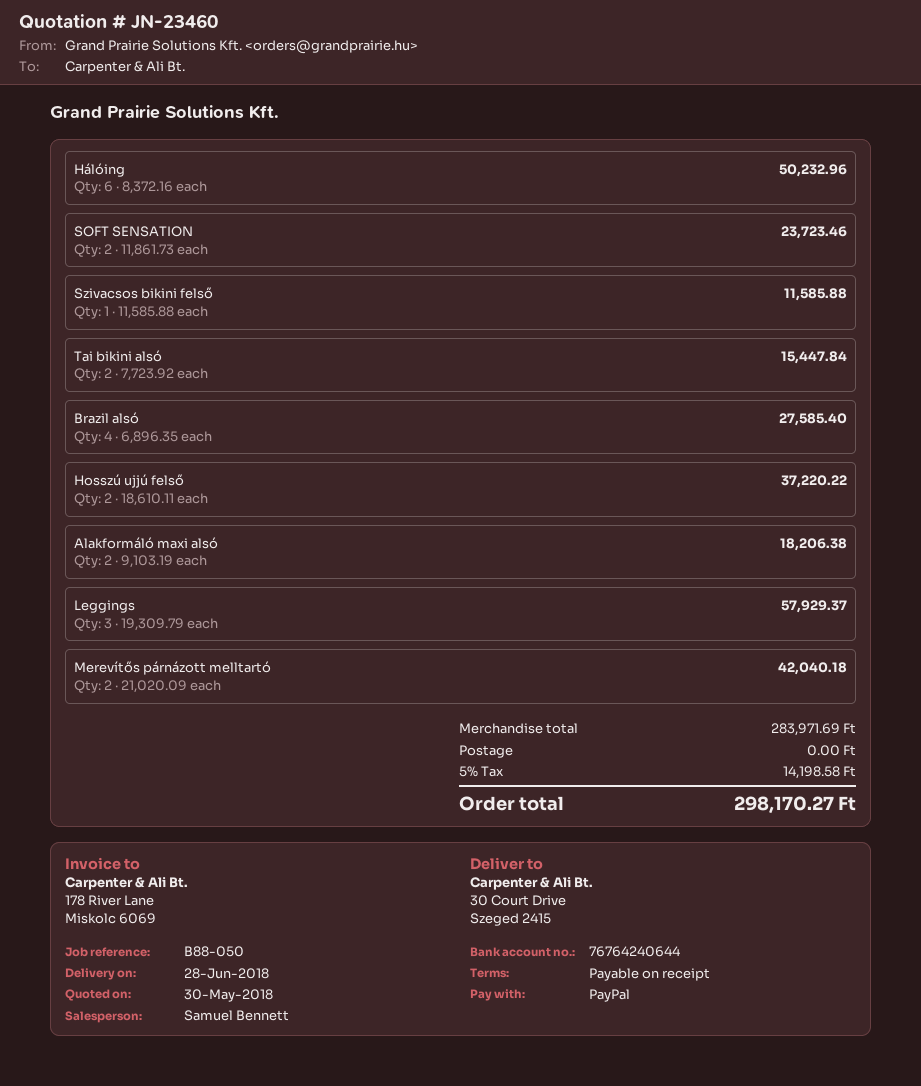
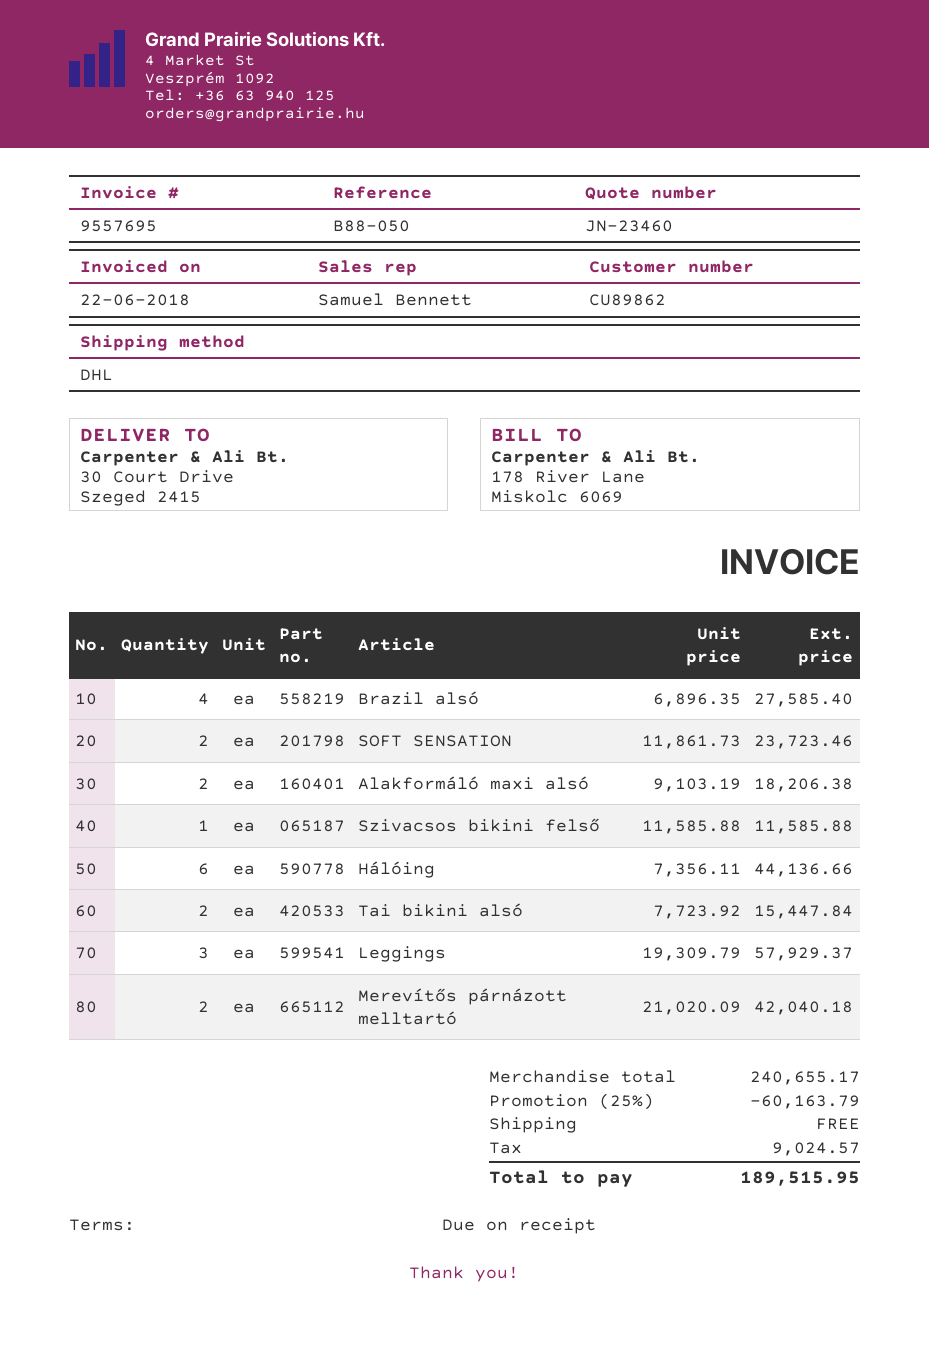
Hálóing: 6 x 8372.16 = 50232.96 -> 6 x 7356.11 = 44136.66
Hosszú ujjú felső: 2 x 18610.11 = 37220.22 -> none
subtotal: 283971.69 -> 240655.17
discount: none -> 25% = 60163.79
tax: 14198.58 -> 9024.57
total: 298170.27 -> 189515.95

